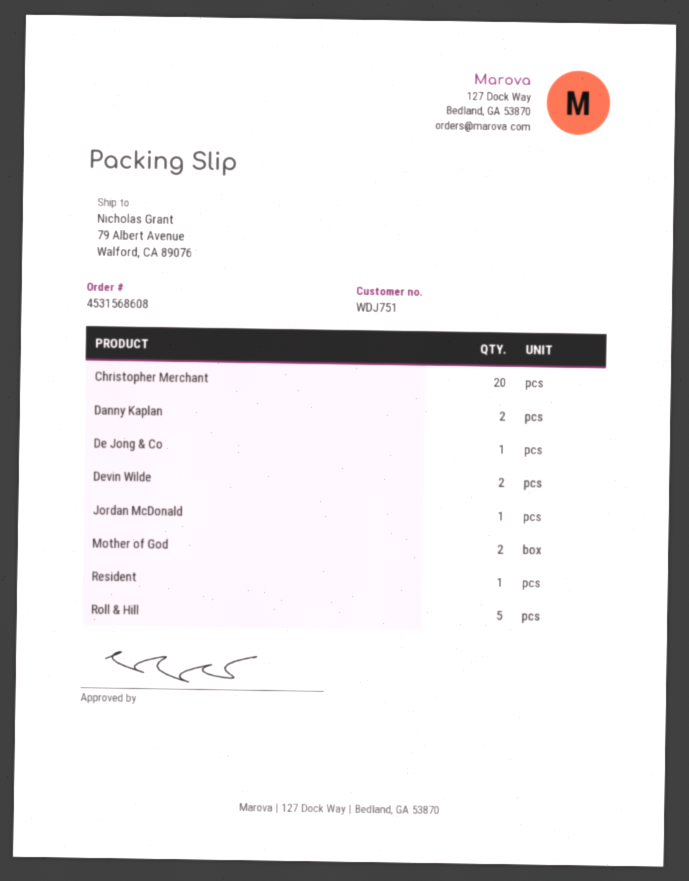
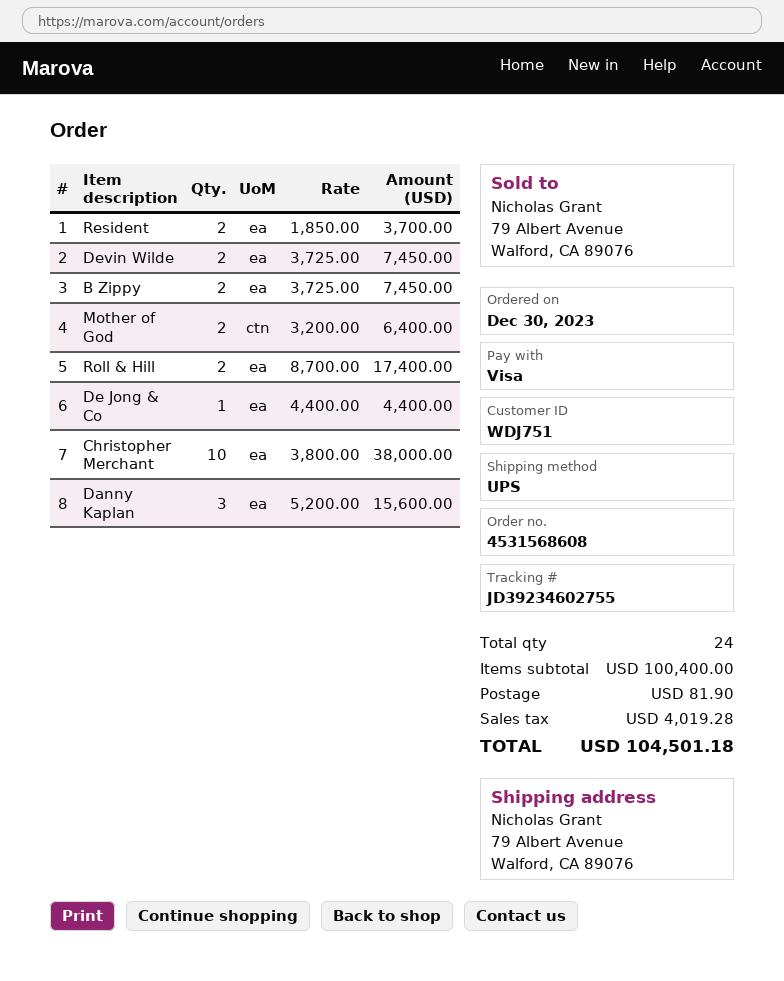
Christopher Merchant: 20 -> 10
Danny Kaplan: 2 -> 3
Jordan McDonald: 1 -> none
Resident: 1 -> 2
Roll & Hill: 5 -> 2
B Zippy: none -> 2

